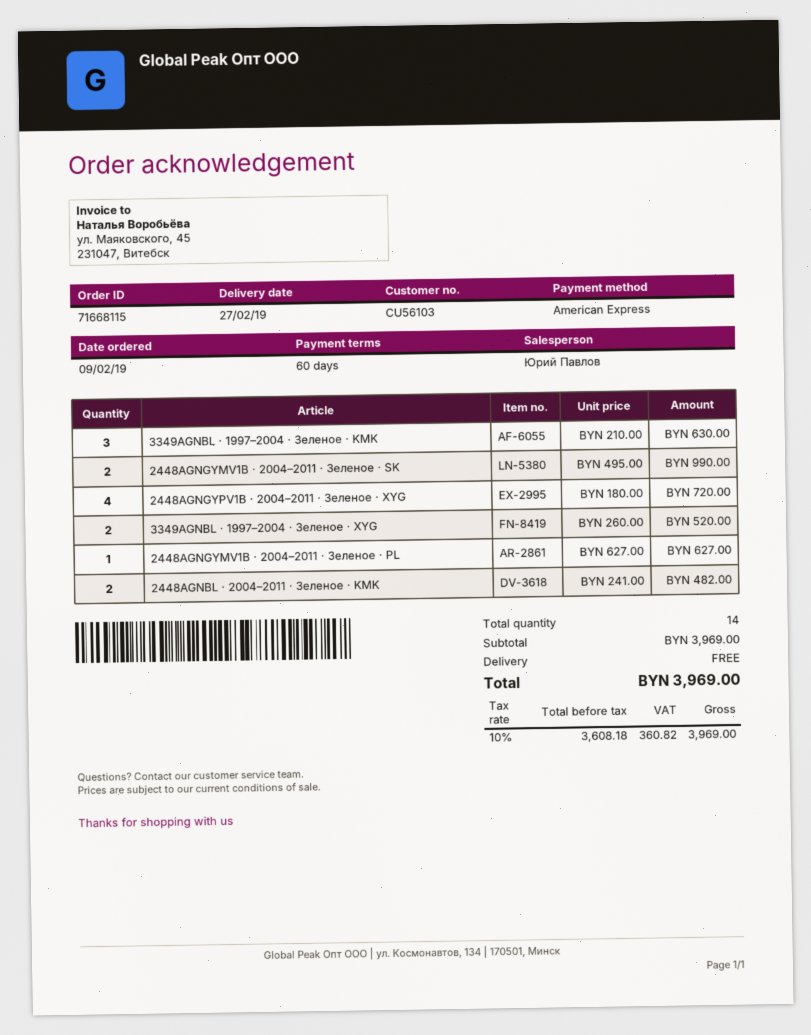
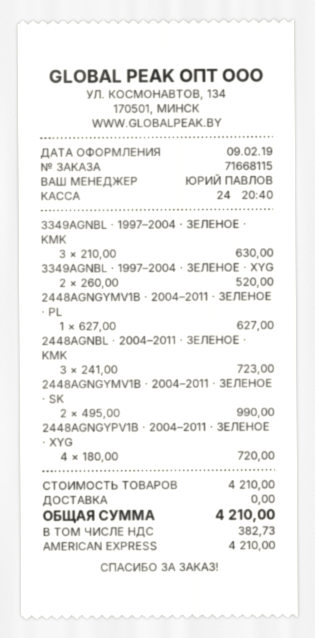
2448AGNBL · 2004–2011 · Зеленое · KMK: 2 x 241.00 = 482.00 -> 3 x 241.00 = 723.00
subtotal: 3969.00 -> 4210.00
tax: 360.82 -> 382.73
total: 3969.00 -> 4210.00

